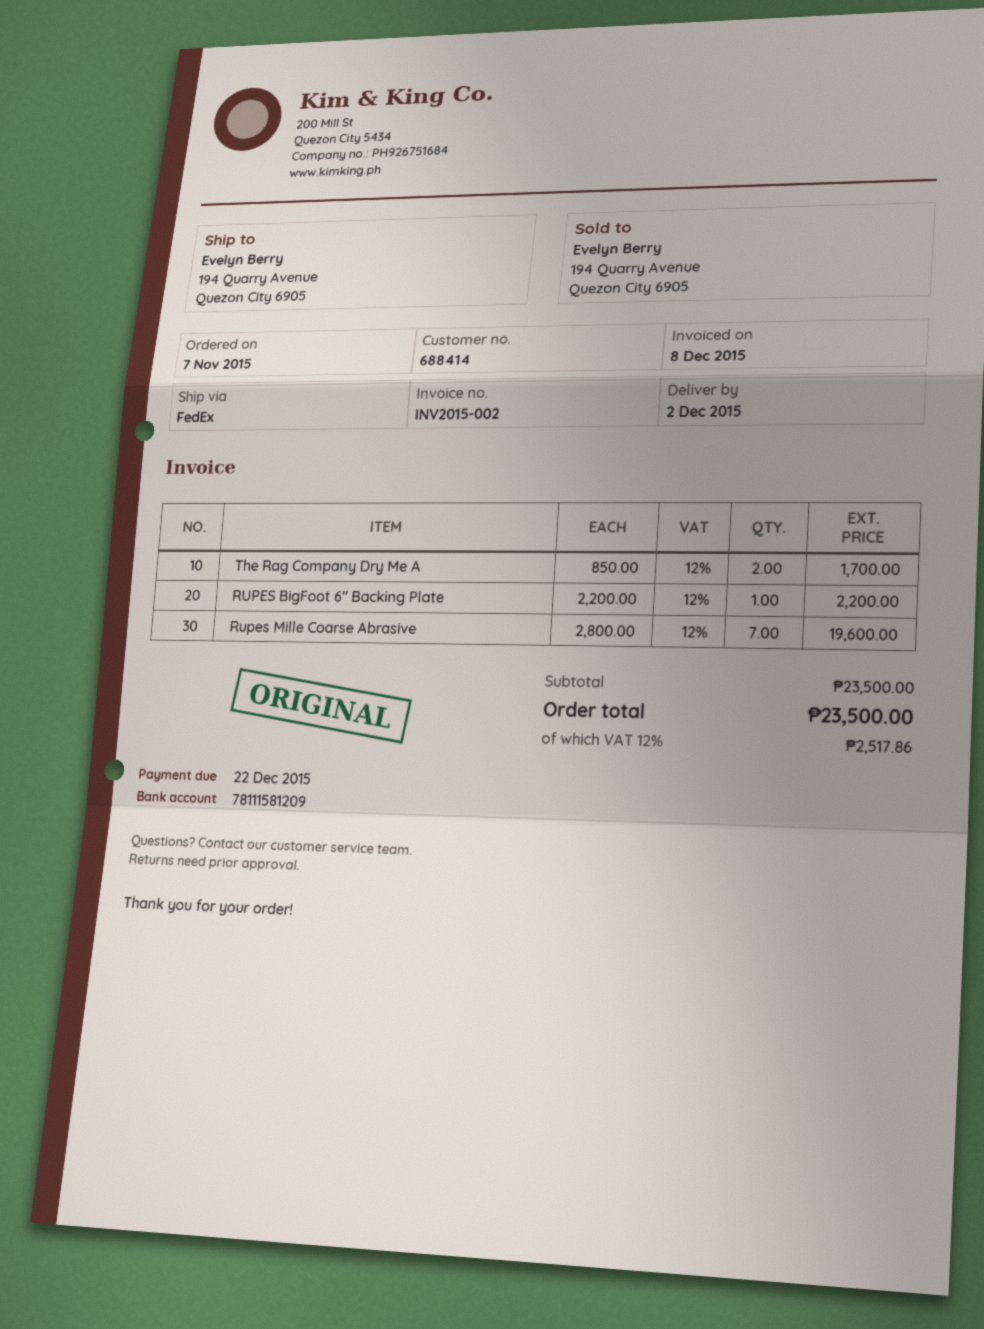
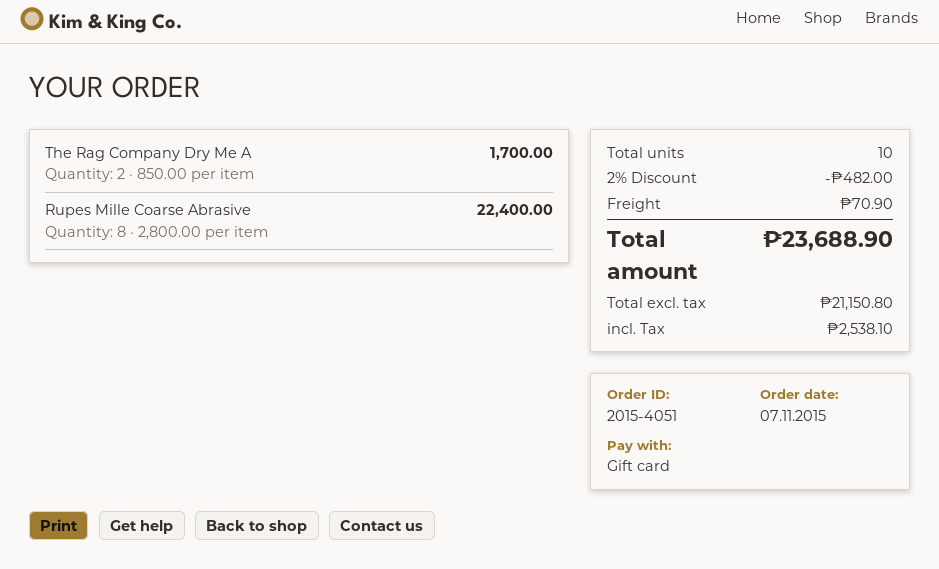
RUPES BigFoot 6" Backing Plate: 1 x 2200.00 = 2200.00 -> none
Rupes Mille Coarse Abrasive: 7 x 2800.00 = 19600.00 -> 8 x 2800.00 = 22400.00
discount: none -> 2% = 482.00
shipping: none -> 70.90
tax: 2517.86 -> 2538.10
total: 23500.00 -> 23688.90

